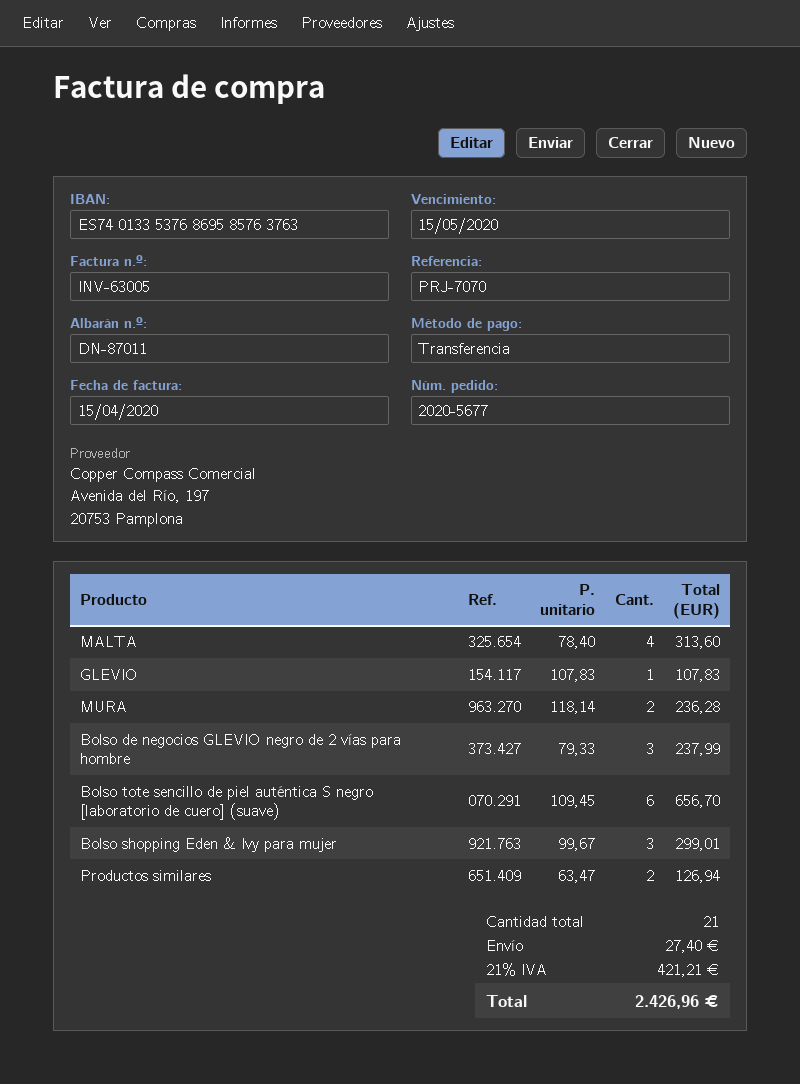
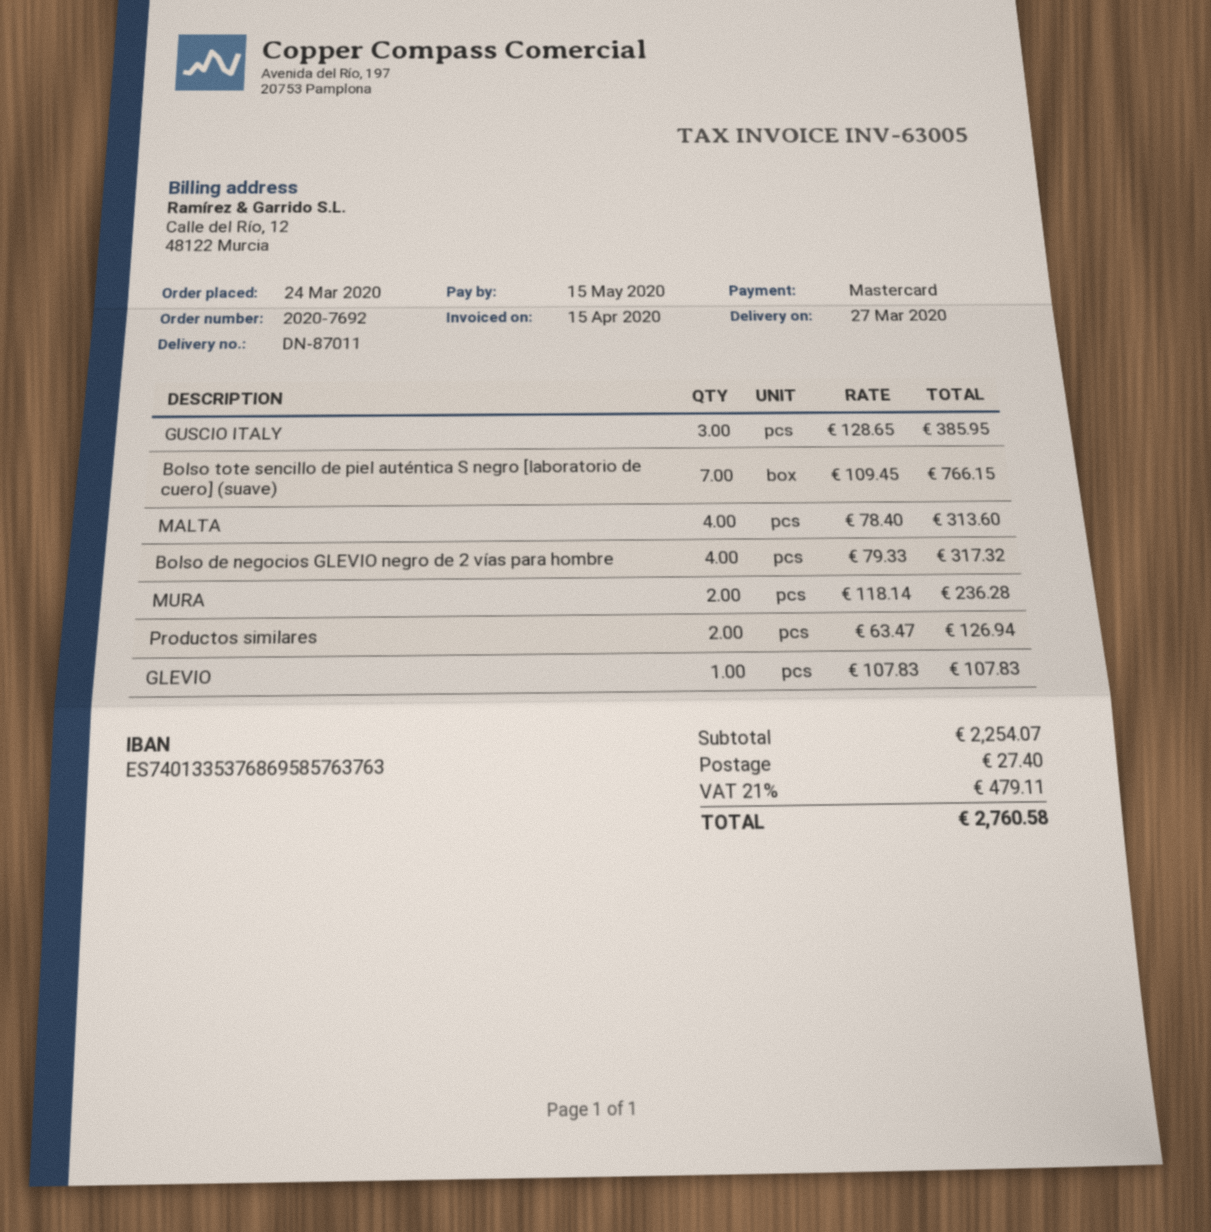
order number: 2020-5677 -> 2020-7692
payment method: bank transfer -> Mastercard
Bolso de negocios GLEVIO negro de 2 vías para hombre: 3 x 79.33 = 237.99 -> 4 x 79.33 = 317.32
Bolso tote sencillo de piel auténtica S negro [laboratorio de cuero] (suave): 6 x 109.45 = 656.70 -> 7 x 109.45 = 766.15
Bolso shopping Eden & Ivy para mujer: 3 x 99.67 = 299.01 -> none
GUSCIO ITALY: none -> 3 x 128.65 = 385.95
tax: 21% = 421.21 -> 21% = 479.11
total: 2426.96 -> 2760.58

